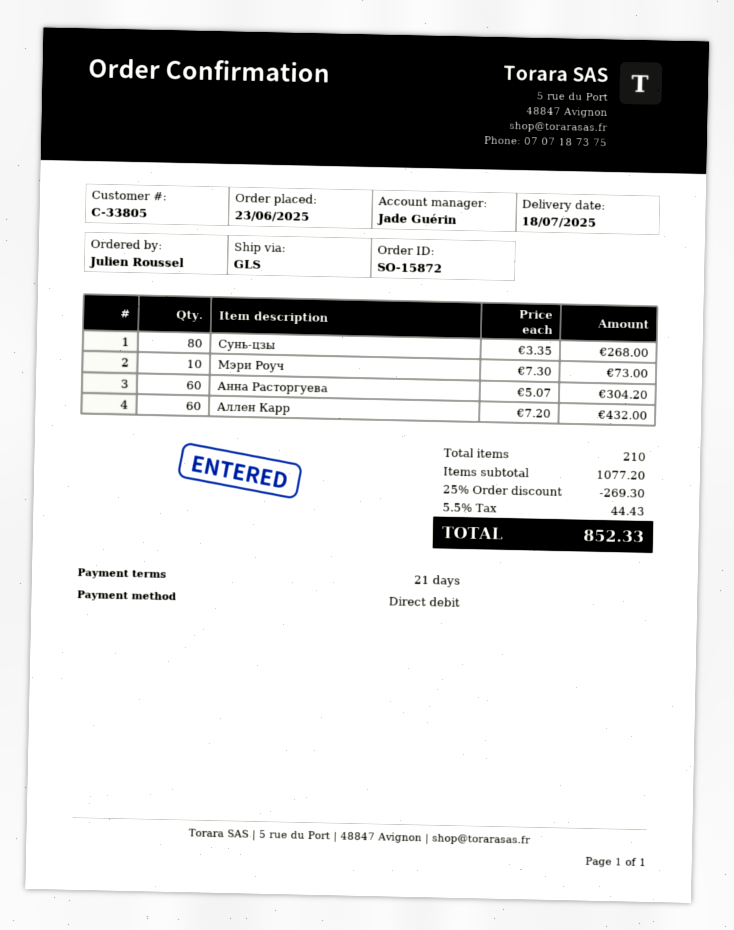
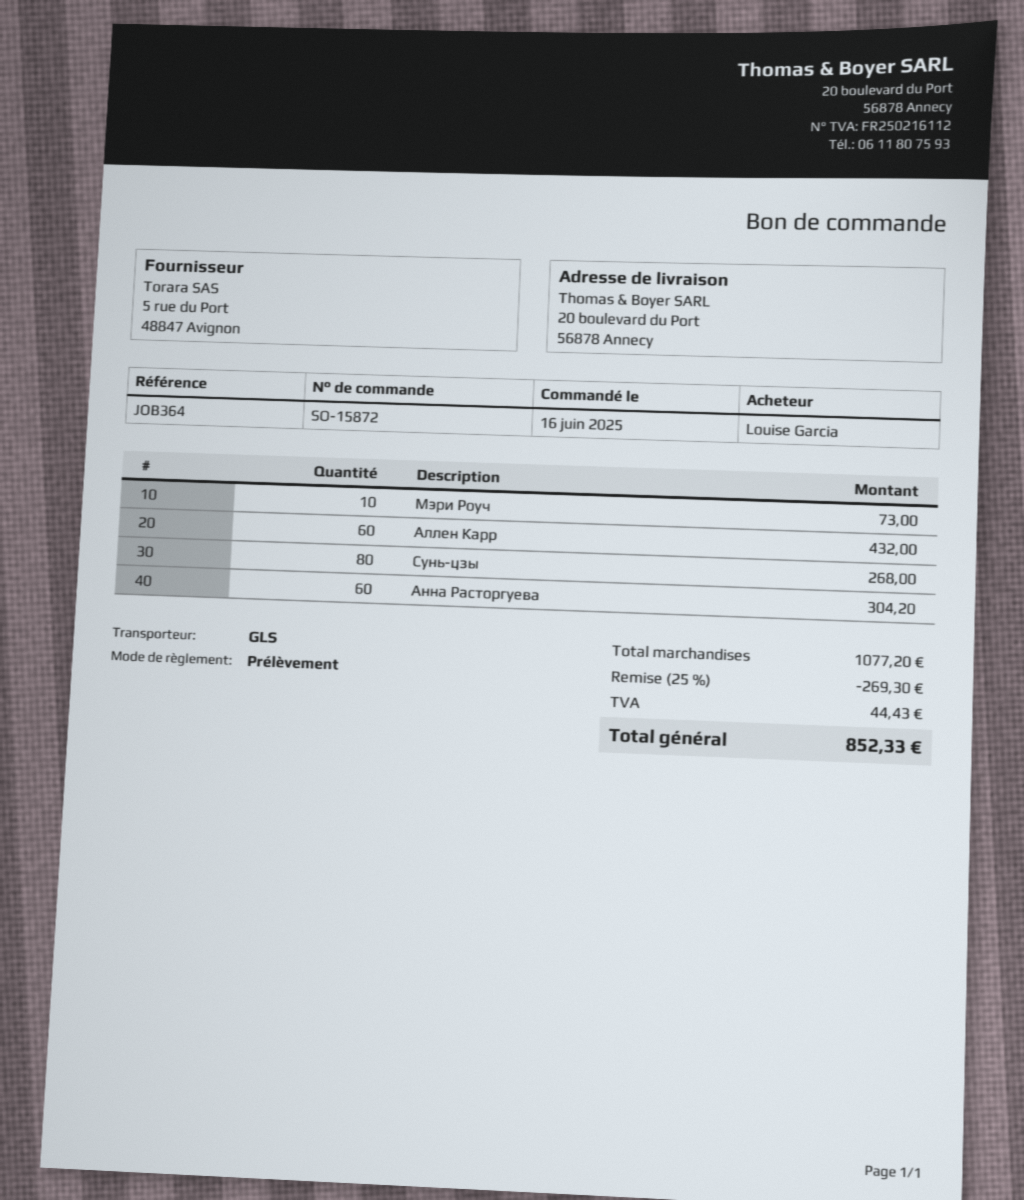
order date: 2025-06-23 -> 2025-06-16
ordered by: Julien Roussel -> Louise Garcia

